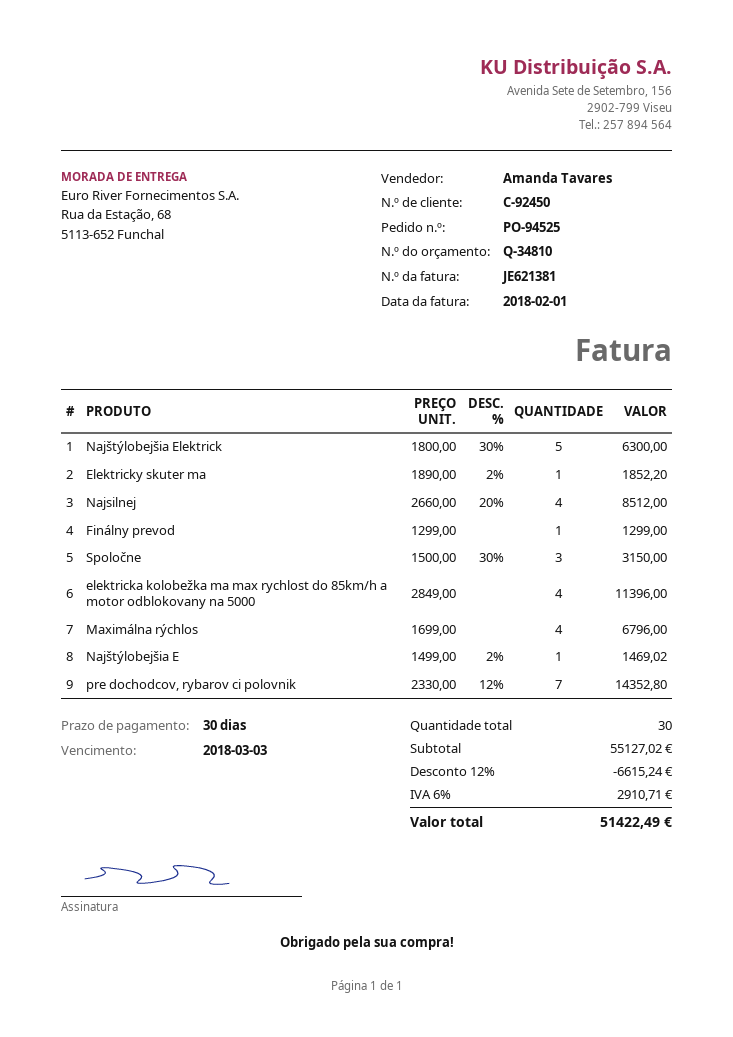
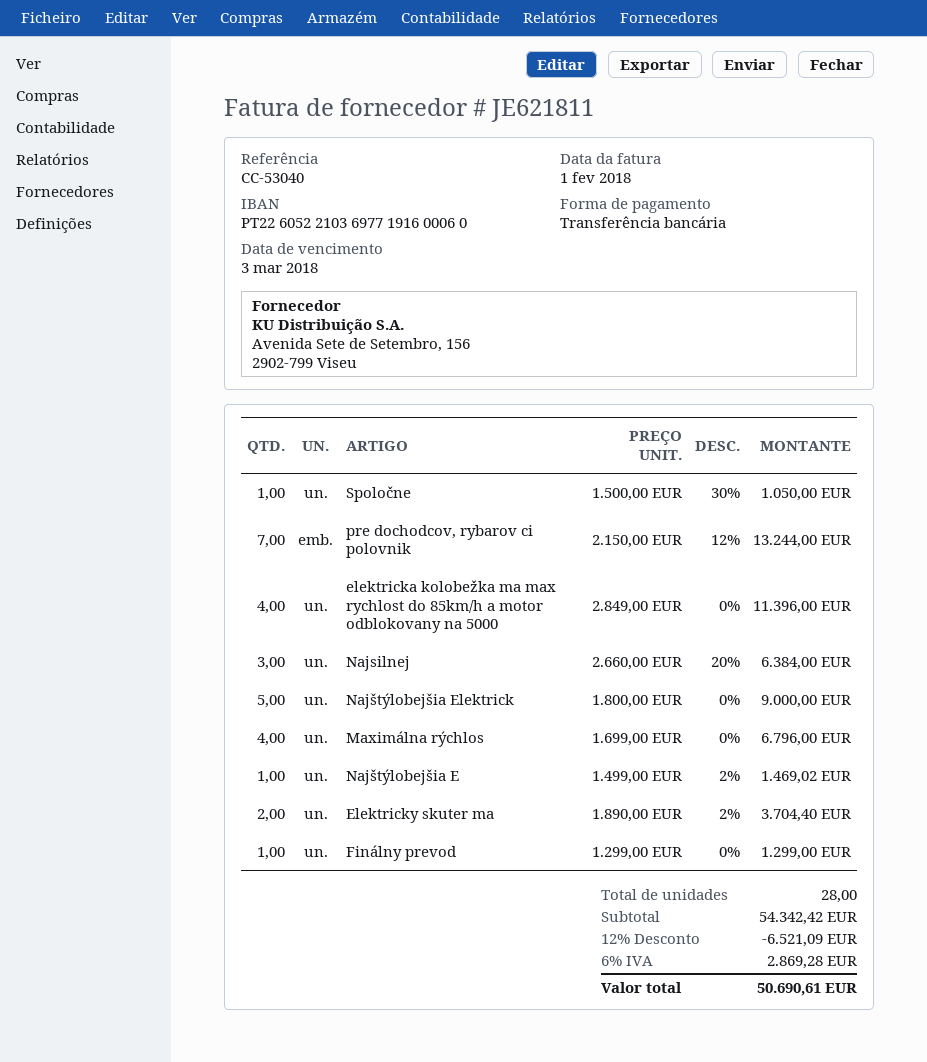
invoice number: JE621381 -> JE621811
Najštýlobejšia Elektrick: 5 x 1800.00 - 30% = 6300.00 -> 5 x 1800.00 = 9000.00
Elektricky skuter ma: 1 x 1890.00 - 2% = 1852.20 -> 2 x 1890.00 - 2% = 3704.40
Najsilnej: 4 x 2660.00 - 20% = 8512.00 -> 3 x 2660.00 - 20% = 6384.00
Spoločne: 3 x 1500.00 - 30% = 3150.00 -> 1 x 1500.00 - 30% = 1050.00
pre dochodcov, rybarov ci polovnik: 7 x 2330.00 - 12% = 14352.80 -> 7 x 2150.00 - 12% = 13244.00
total quantity: 30 -> 28
subtotal: 55127.02 -> 54342.42
discount: 12% = 6615.24 -> 12% = 6521.09
tax: 6% = 2910.71 -> 6% = 2869.28
total: 51422.49 -> 50690.61

